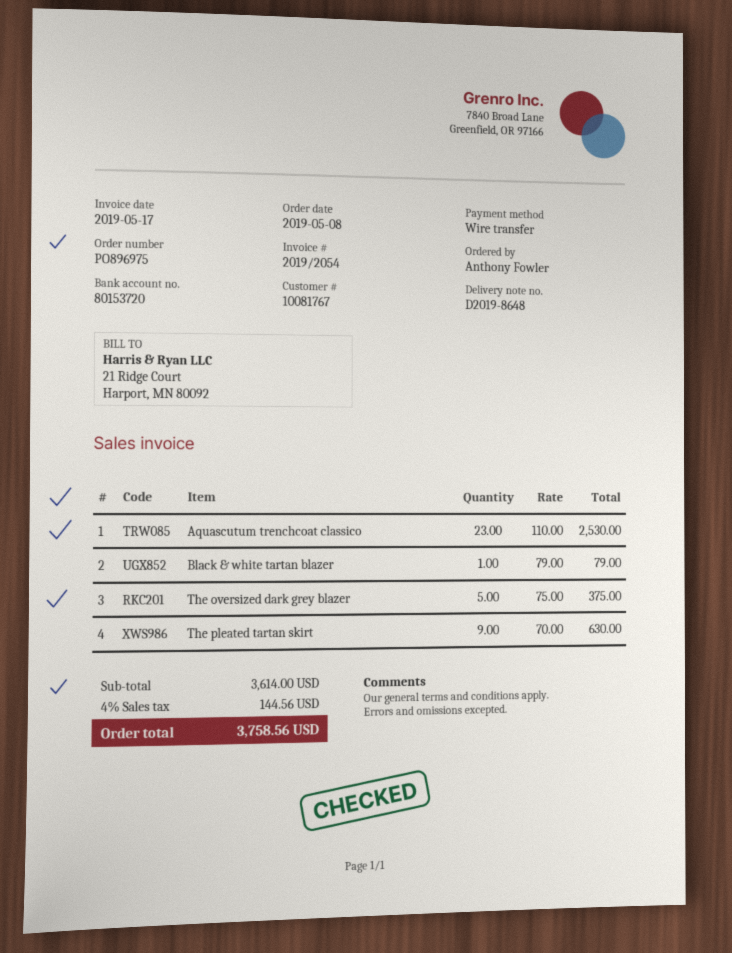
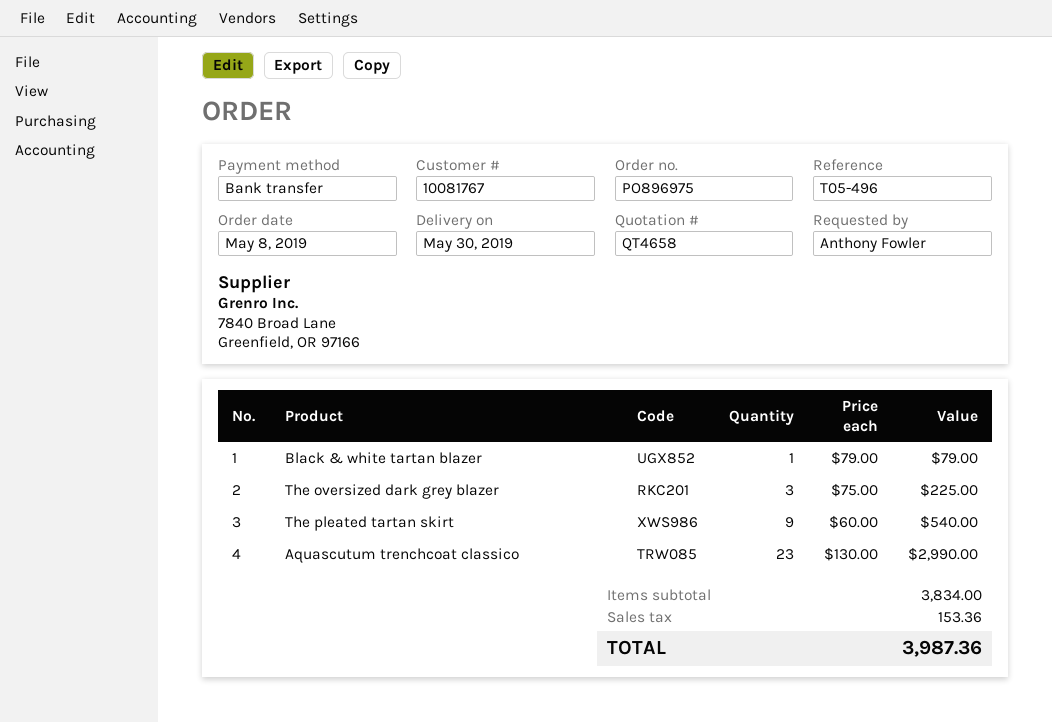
Aquascutum trenchcoat classico: 23 x 110.00 = 2530.00 -> 23 x 130.00 = 2990.00
The oversized dark grey blazer: 5 x 75.00 = 375.00 -> 3 x 75.00 = 225.00
The pleated tartan skirt: 9 x 70.00 = 630.00 -> 9 x 60.00 = 540.00
subtotal: 3614.00 -> 3834.00
tax: 144.56 -> 153.36
total: 3758.56 -> 3987.36

